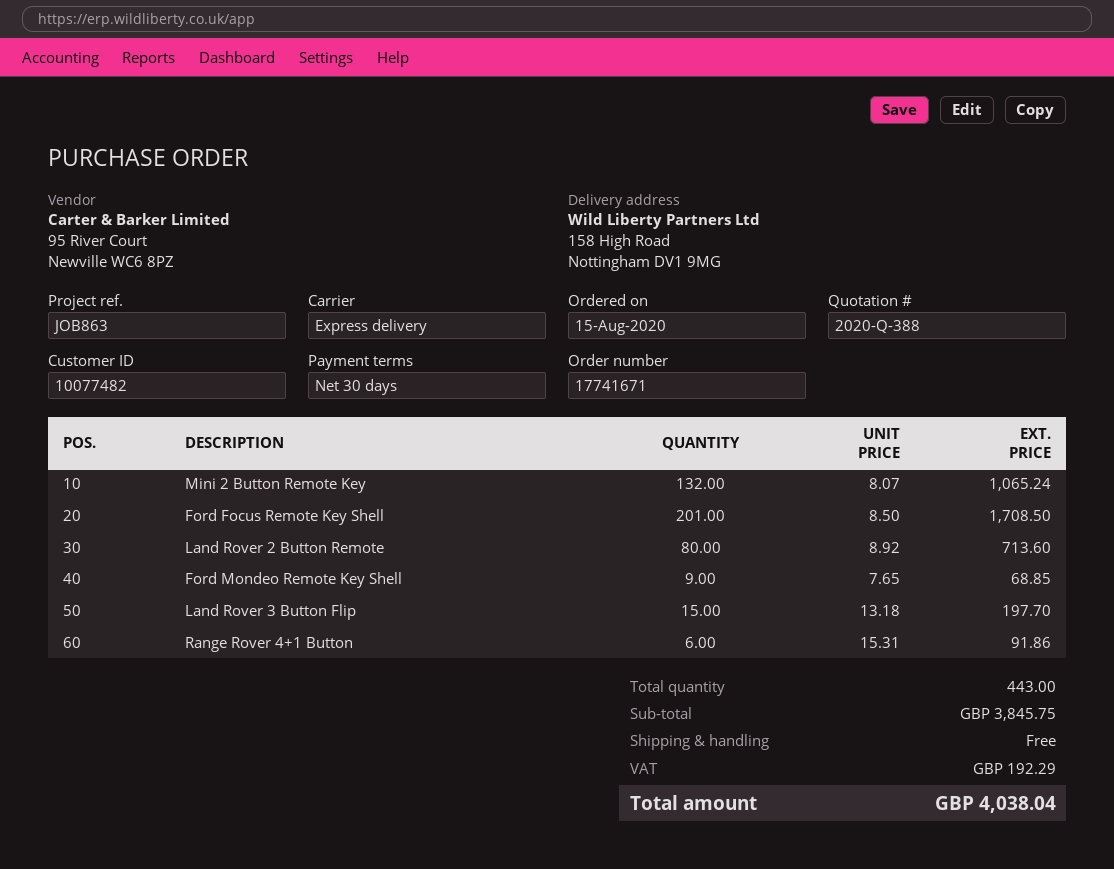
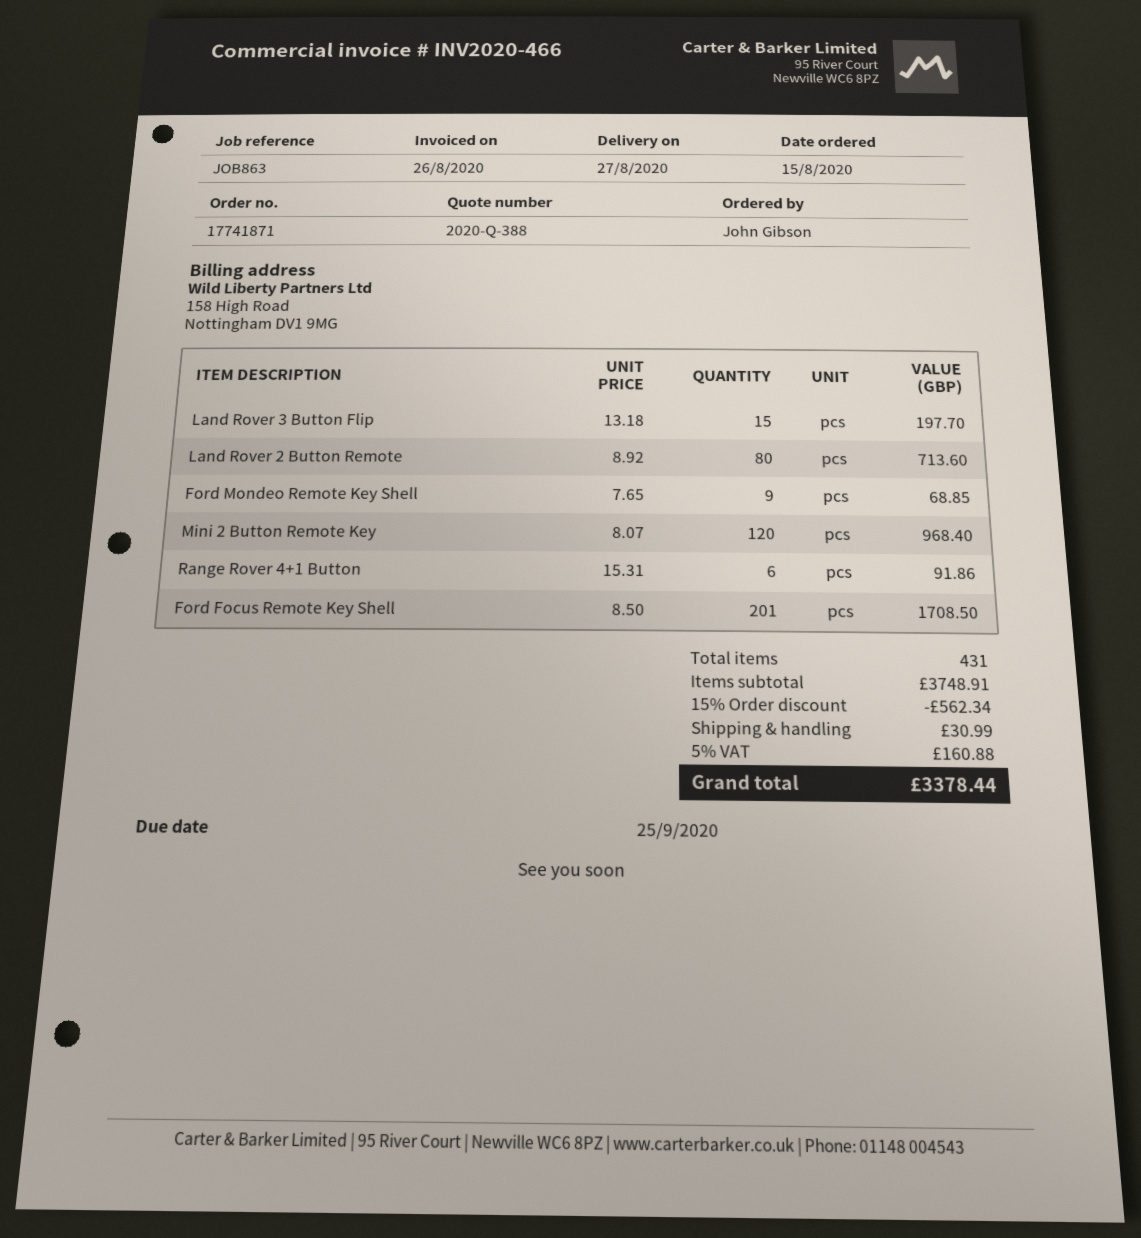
order number: 17741671 -> 17741871
Mini 2 Button Remote Key: 132 x 8.07 = 1065.24 -> 120 x 8.07 = 968.40
total quantity: 443 -> 431
subtotal: 3845.75 -> 3748.91
discount: none -> 15% = 562.34
shipping: 0.00 -> 30.99
tax: 192.29 -> 160.88
total: 4038.04 -> 3378.44

